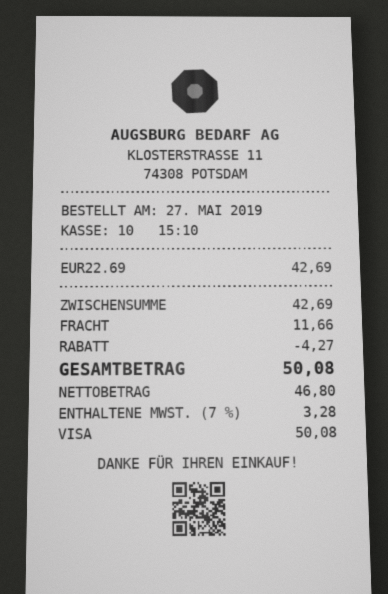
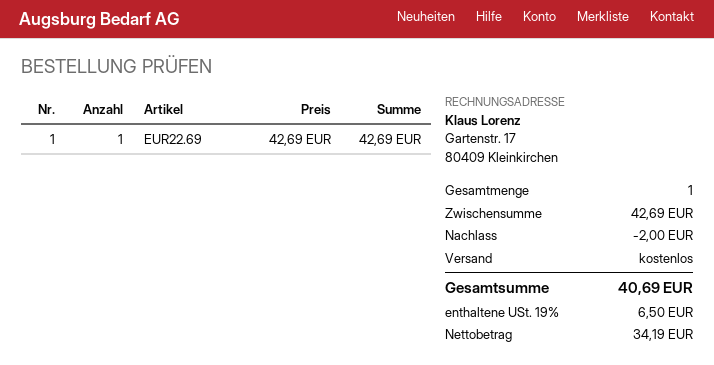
discount: 4.27 -> 2.00
shipping: 11.66 -> 0.00
net: 46.80 -> 34.19
tax: 7% = 3.28 -> 19% = 6.50
total: 50.08 -> 40.69

